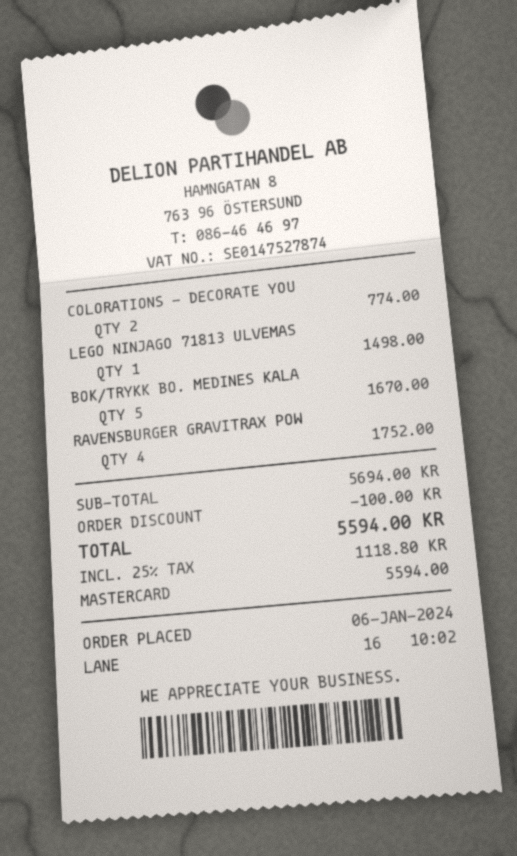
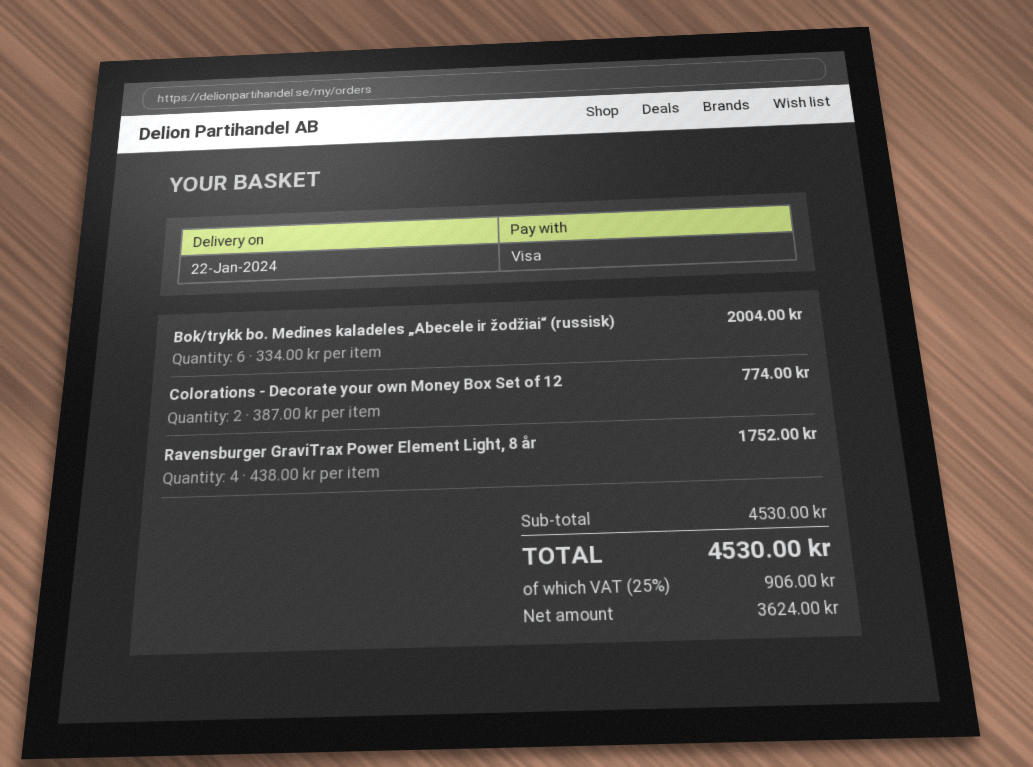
payment method: Mastercard -> Visa
LEGO NINJAGO 71813 ULVEMAS: 1 for 1498.00 -> none
BOK/TRYKK BO. MEDINES KALA: 5 for 1670.00 -> 6 for 2004.00
subtotal: 5694.00 -> 4530.00
discount: 100.00 -> none
tax: 25% = 1118.80 -> 25% = 906.00
total: 5594.00 -> 4530.00

